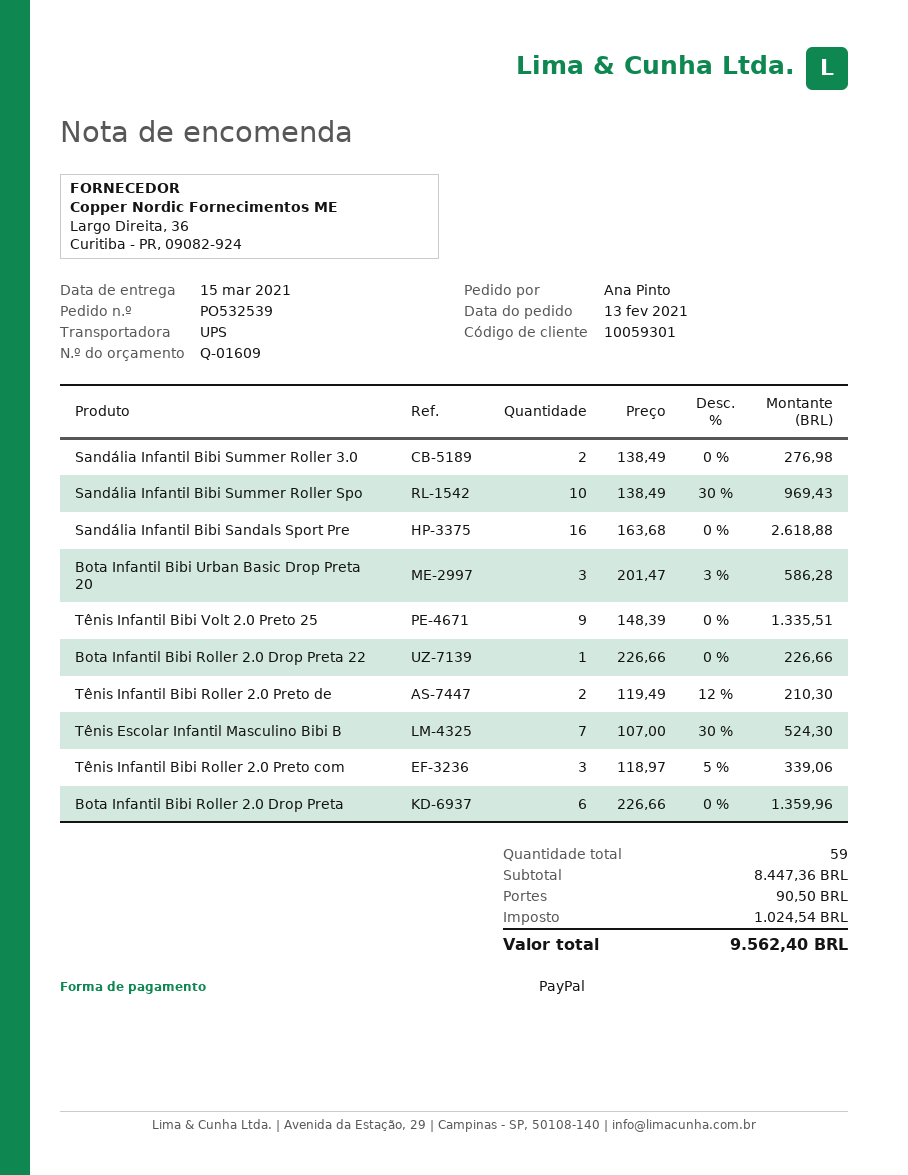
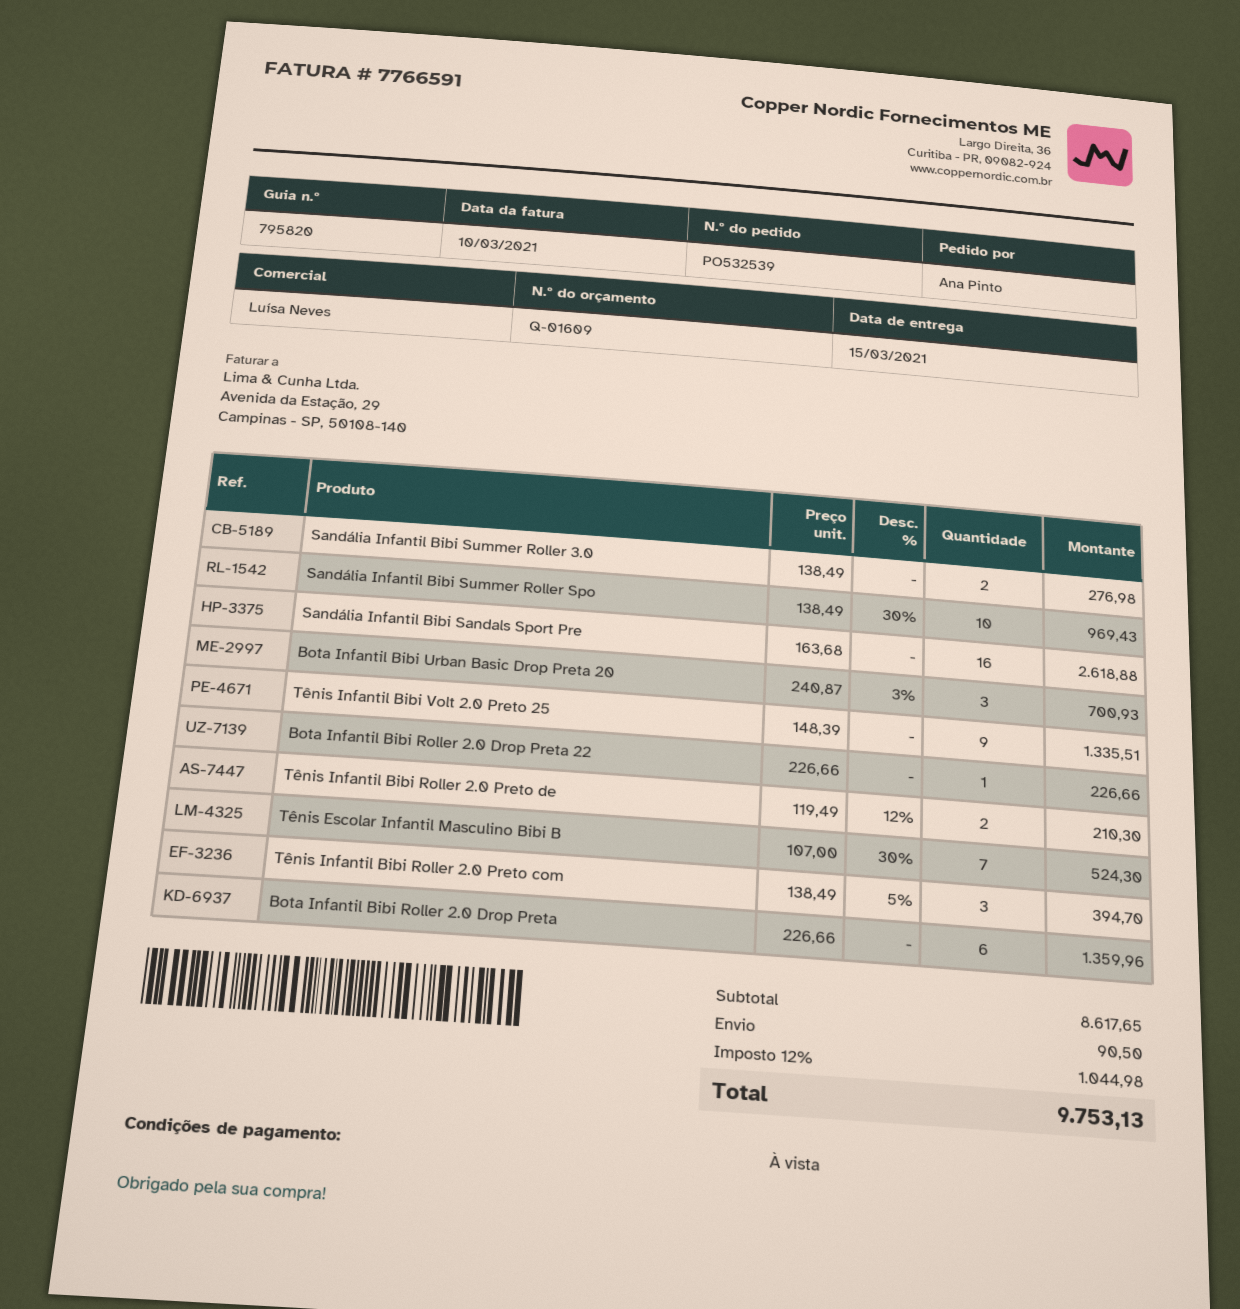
Bota Infantil Bibi Urban Basic Drop Preta 20: 3 x 201.47 - 3% = 586.28 -> 3 x 240.87 - 3% = 700.93
Tênis Infantil Bibi Roller 2.0 Preto com: 3 x 118.97 - 5% = 339.06 -> 3 x 138.49 - 5% = 394.70
subtotal: 8447.36 -> 8617.65
tax: 1024.54 -> 1044.98
total: 9562.40 -> 9753.13

